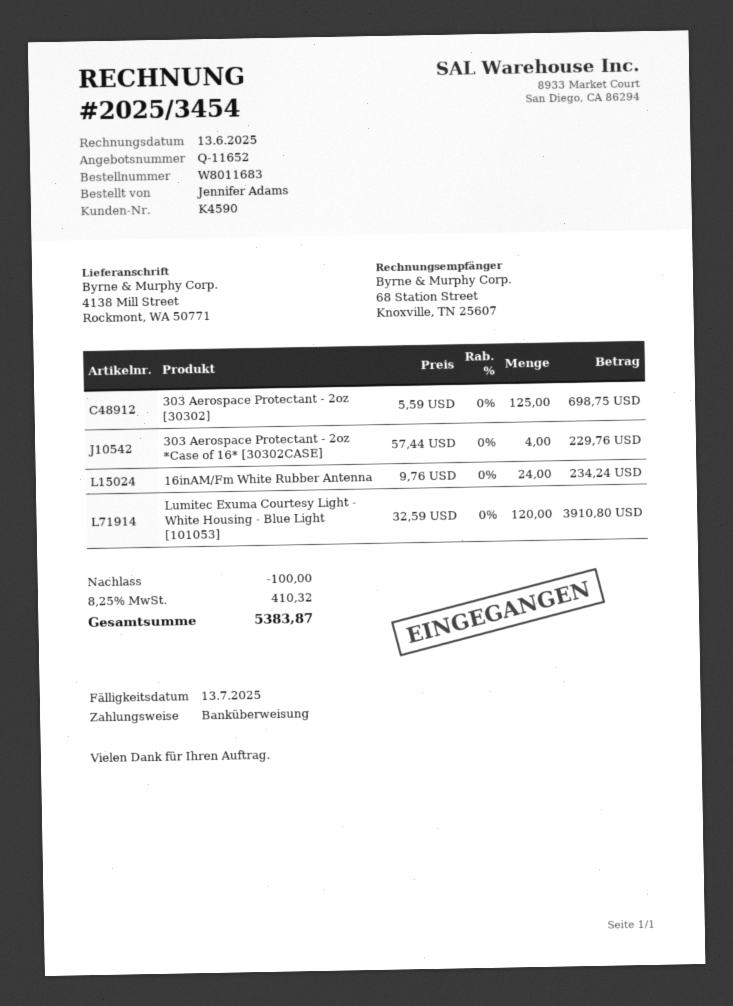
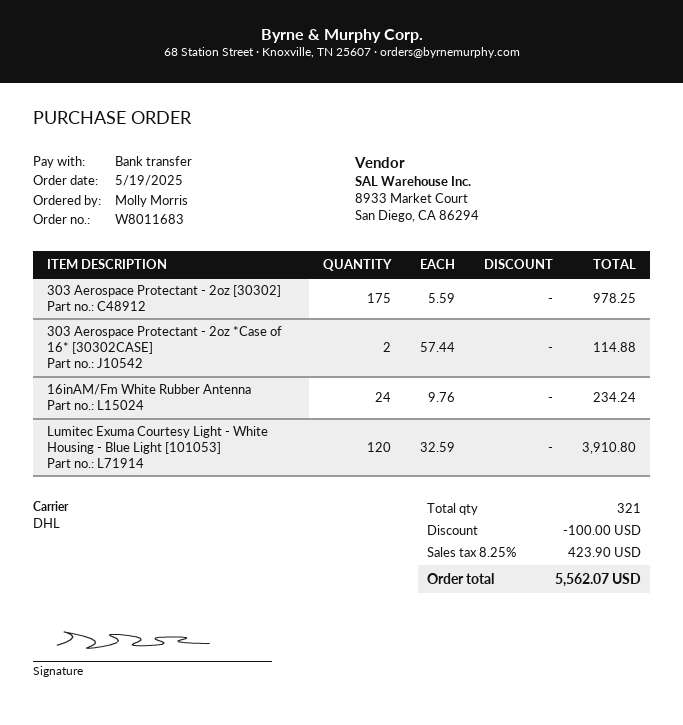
ordered by: Jennifer Adams -> Molly Morris
303 Aerospace Protectant - 2oz [30302]: 125 x 5.59 = 698.75 -> 175 x 5.59 = 978.25
303 Aerospace Protectant - 2oz *Case of 16* [30302CASE]: 4 x 57.44 = 229.76 -> 2 x 57.44 = 114.88
tax: 8.25% = 410.32 -> 8.25% = 423.90
total: 5383.87 -> 5562.07

